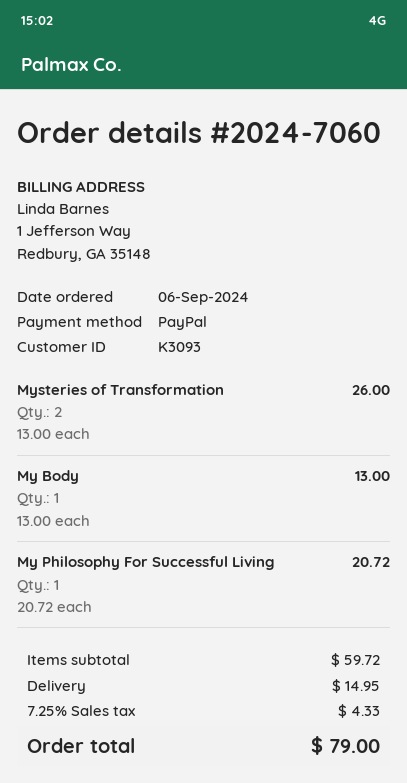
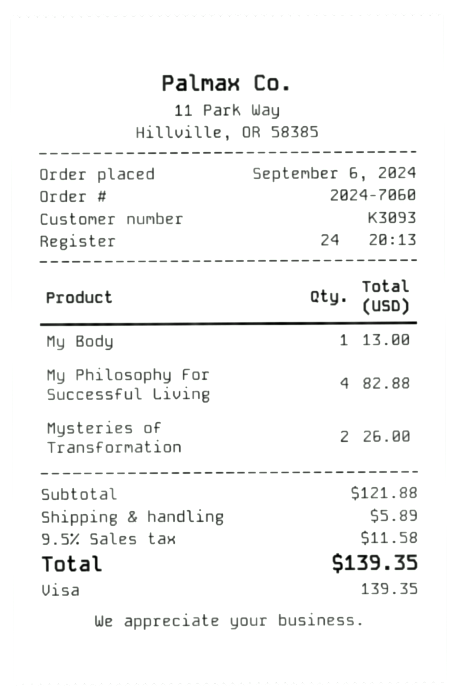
payment method: PayPal -> Visa
My Philosophy For Successful Living: 1 for 20.72 -> 4 for 82.88
subtotal: 59.72 -> 121.88
shipping: 14.95 -> 5.89
tax: 7.25% = 4.33 -> 9.5% = 11.58
total: 79.00 -> 139.35

